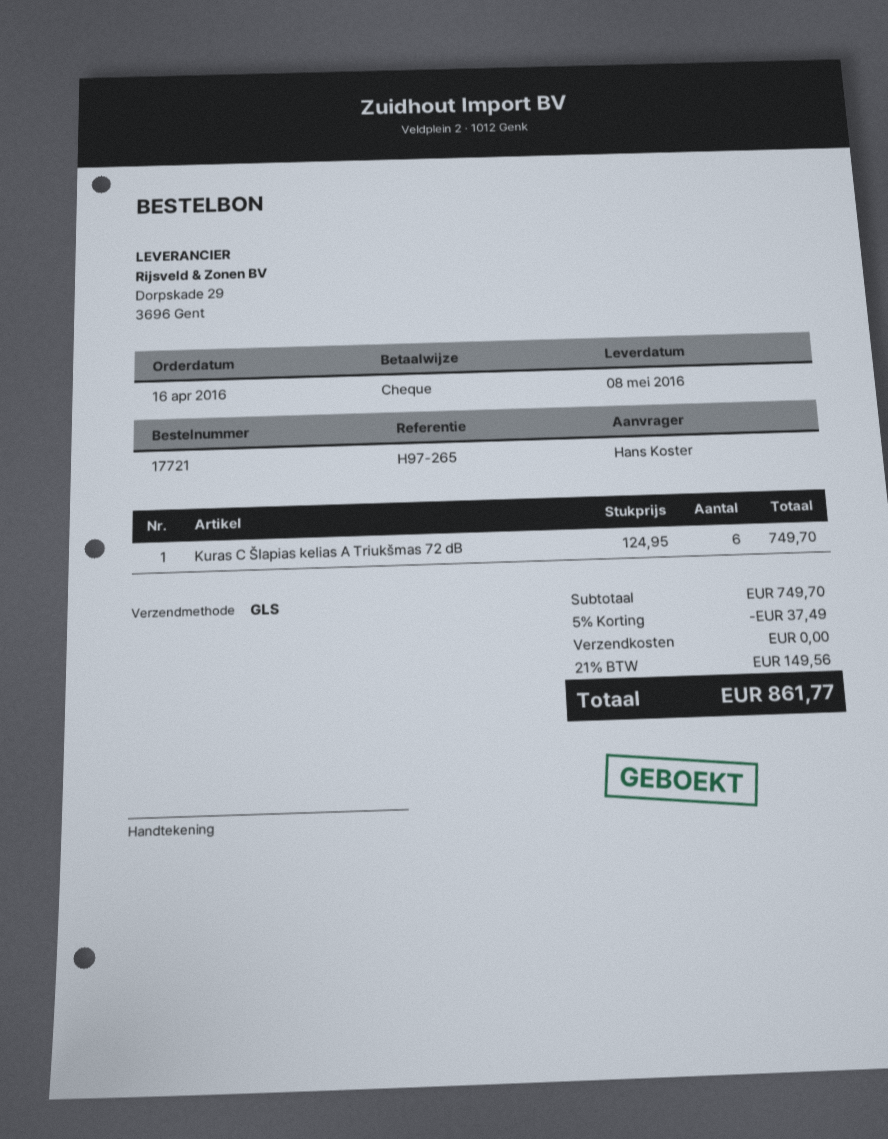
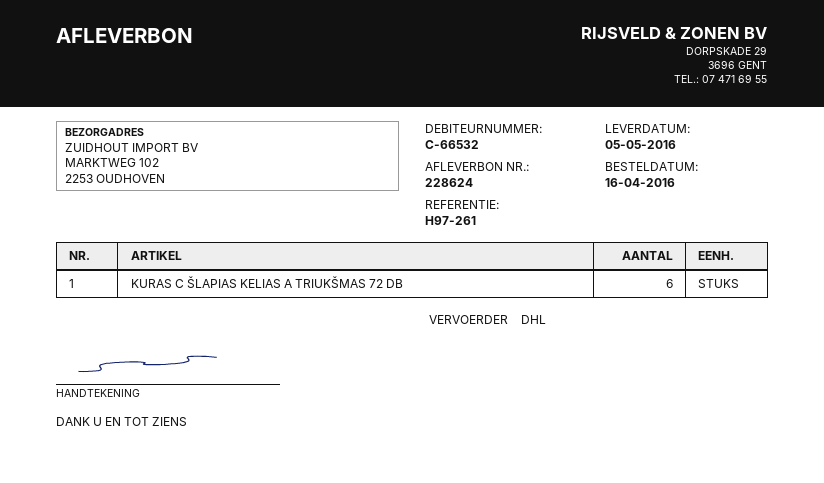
delivery date: 2016-05-08 -> 2016-05-05
reference: H97-265 -> H97-261
shipping method: GLS -> DHL

